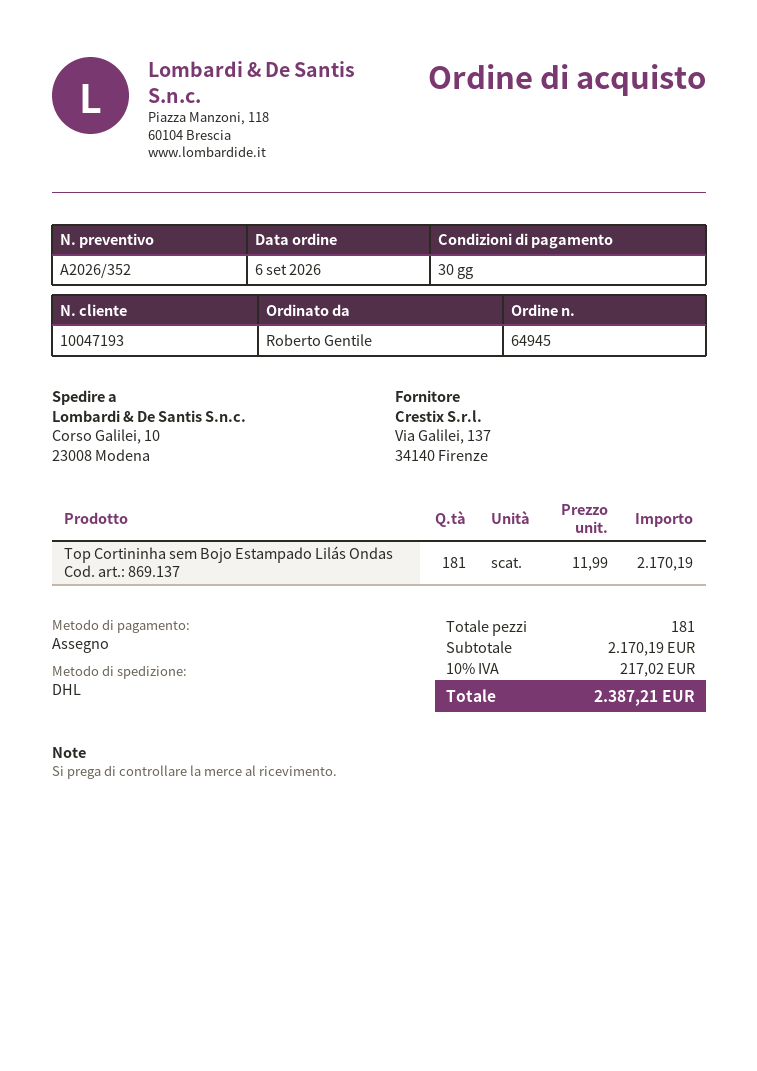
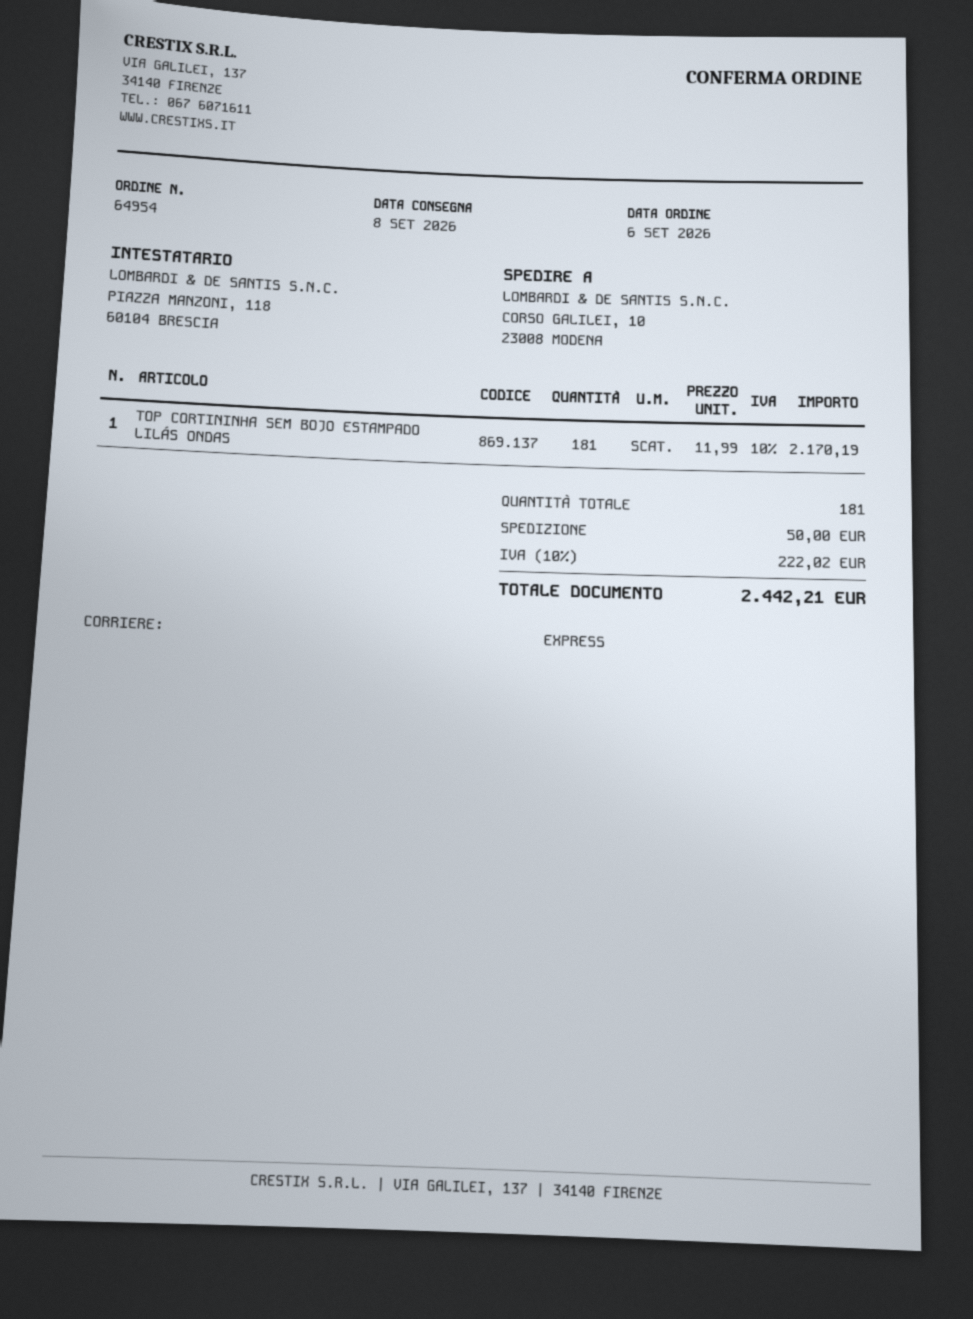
order number: 64945 -> 64954
shipping method: DHL -> express
shipping: none -> 50.00
tax: 10% = 217.02 -> 10% = 222.02
total: 2387.21 -> 2442.21

